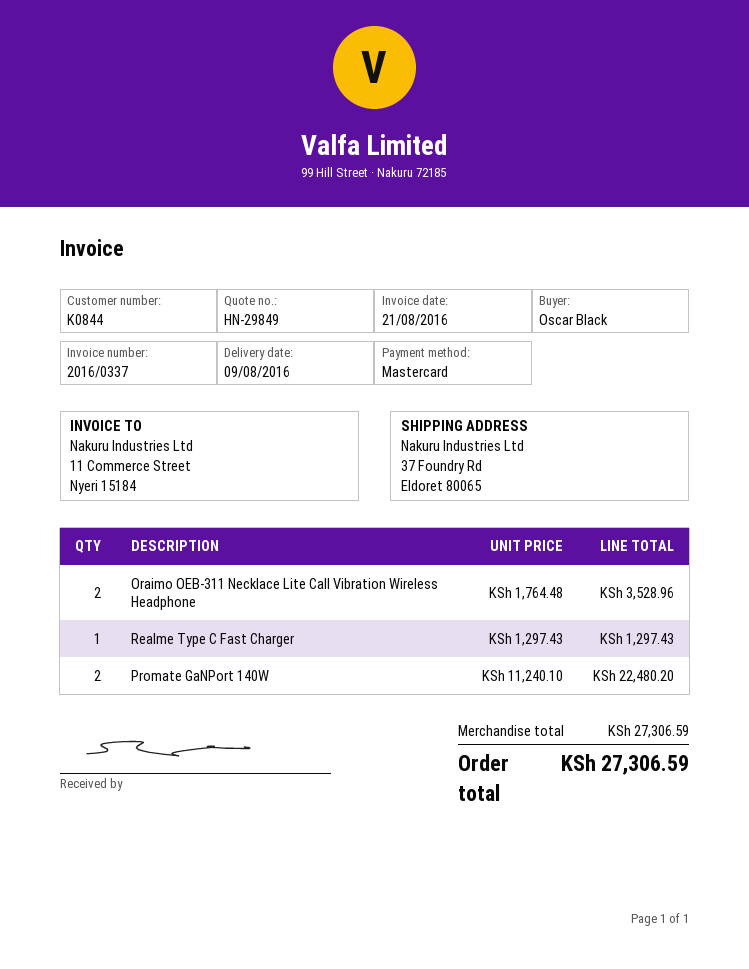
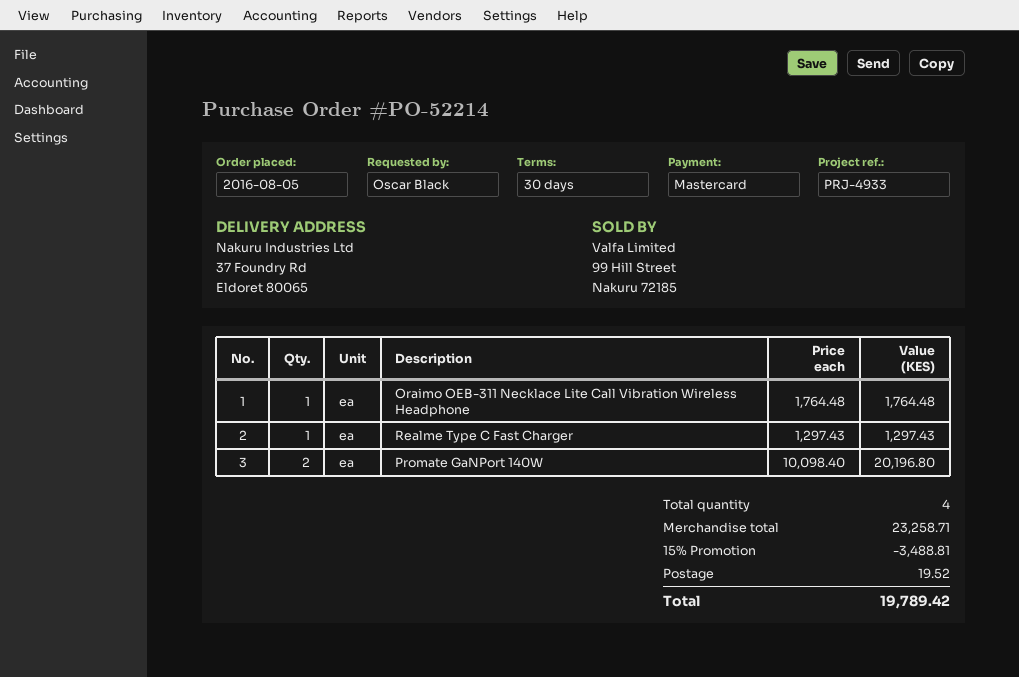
Oraimo OEB-311 Necklace Lite Call Vibration Wireless Headphone: 2 x 1764.48 = 3528.96 -> 1 x 1764.48 = 1764.48
Promate GaNPort 140W: 2 x 11240.10 = 22480.20 -> 2 x 10098.40 = 20196.80
subtotal: 27306.59 -> 23258.71
discount: none -> 15% = 3488.81
shipping: none -> 19.52
total: 27306.59 -> 19789.42

